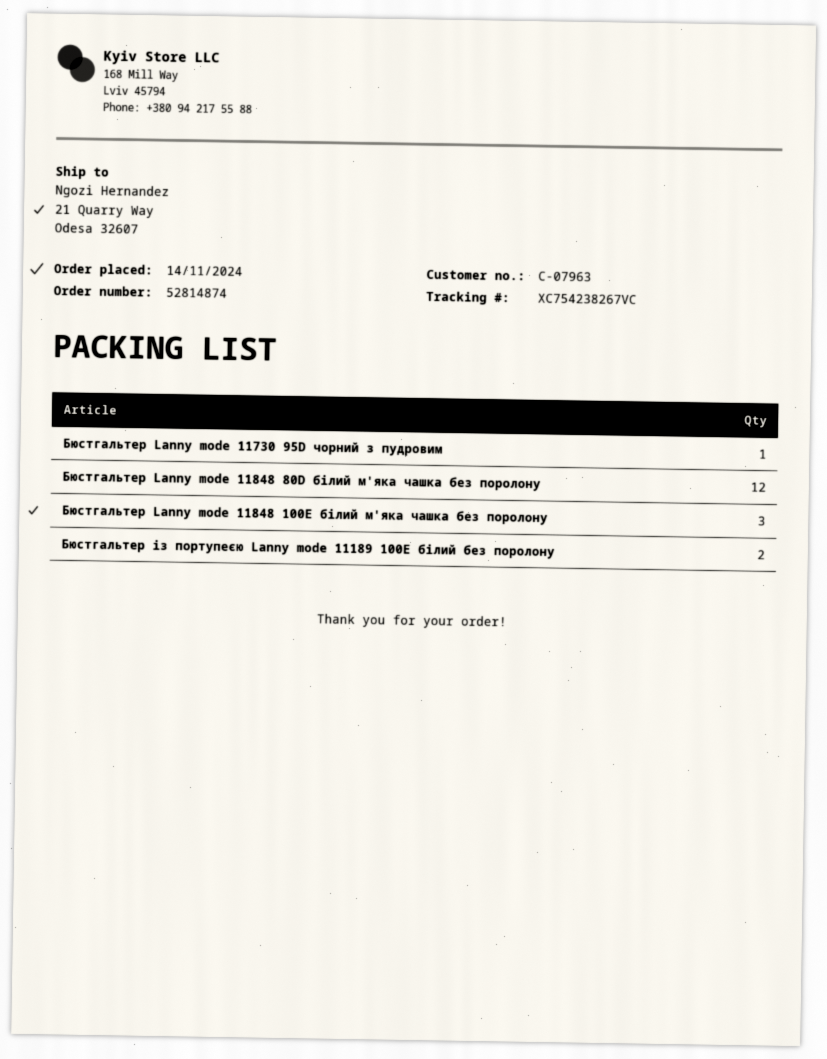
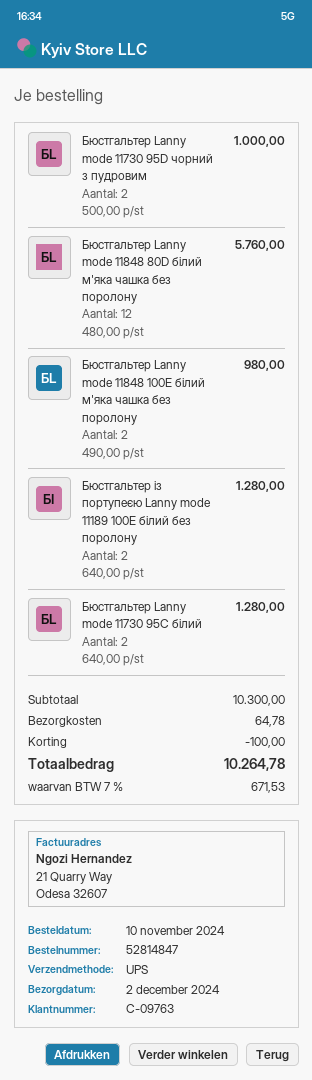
order number: 52814874 -> 52814847
order date: 2024-11-14 -> 2024-11-10
customer number: C-07963 -> C-09763
Бюстгальтер Lanny mode 11730 95D чорний з пудровим: 1 -> 2
Бюстгальтер Lanny mode 11848 100E білий м'яка чашка без поролону: 3 -> 2
Бюстгальтер Lanny mode 11730 95C білий: none -> 2

